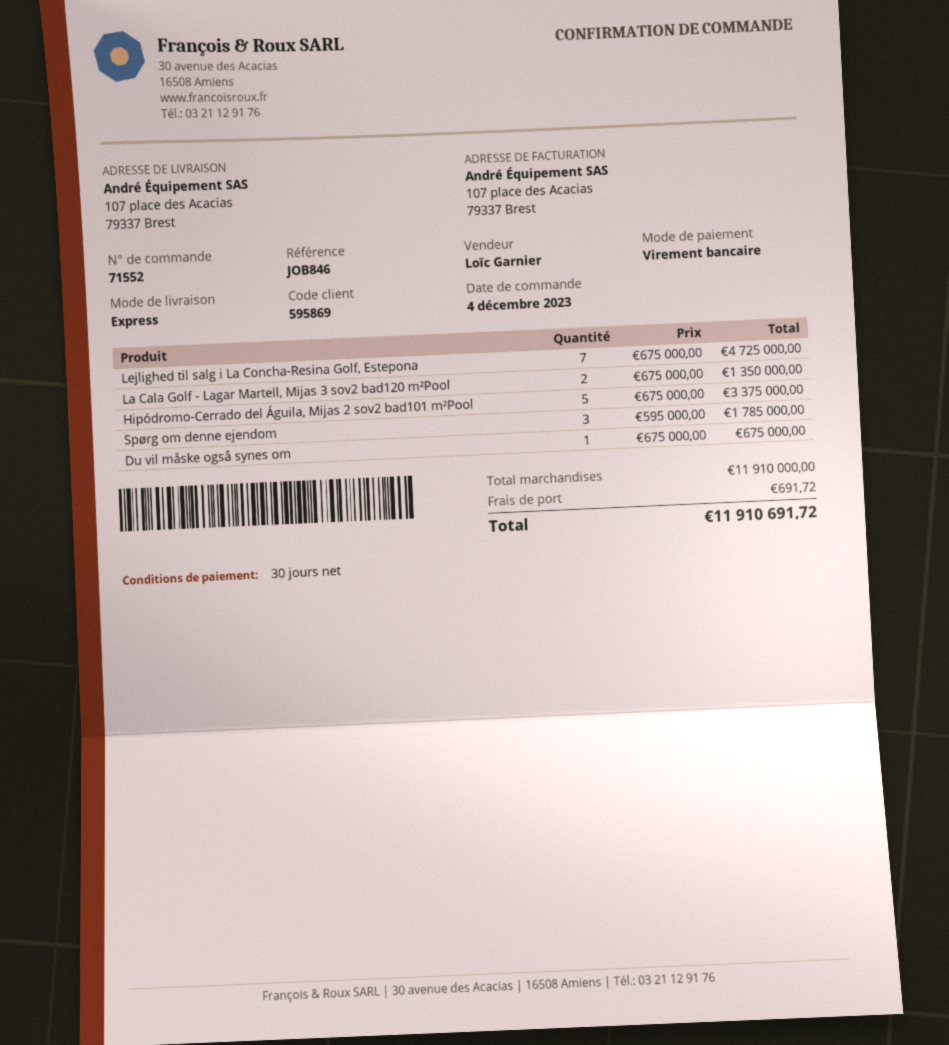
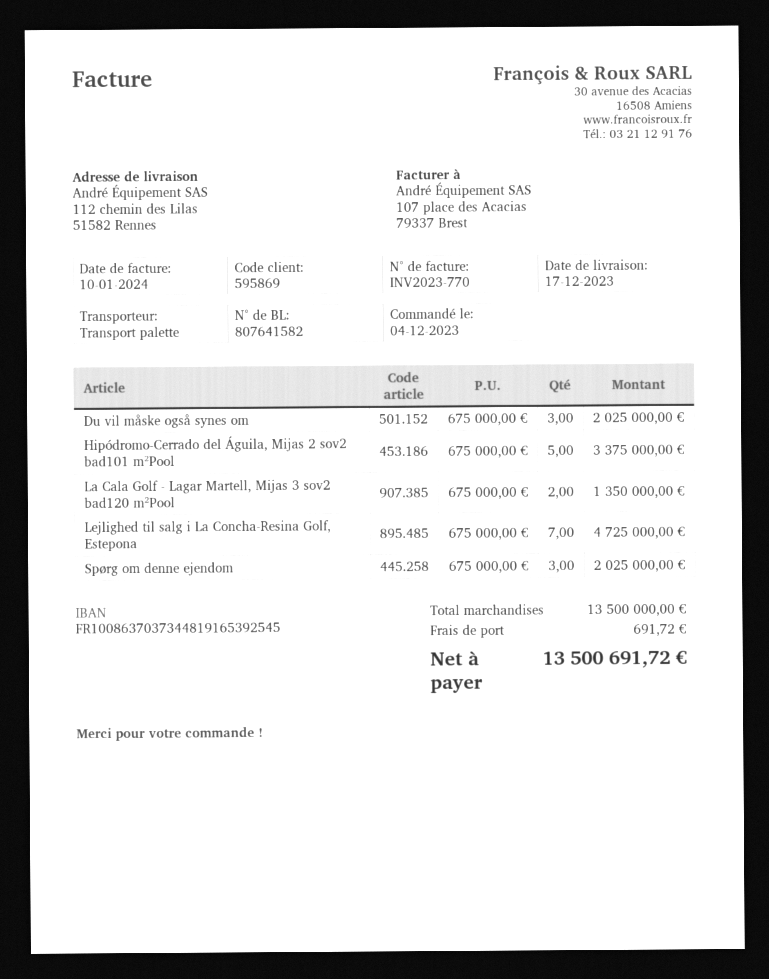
shipping method: express -> pallet freight
ship to: 107 place des Acacias, 79337 Brest -> 112 chemin des Lilas, 51582 Rennes
Spørg om denne ejendom: 3 x 595000.00 = 1785000.00 -> 3 x 675000.00 = 2025000.00
Du vil måske også synes om: 1 x 675000.00 = 675000.00 -> 3 x 675000.00 = 2025000.00
subtotal: 11910000.00 -> 13500000.00
total: 11910691.72 -> 13500691.72

